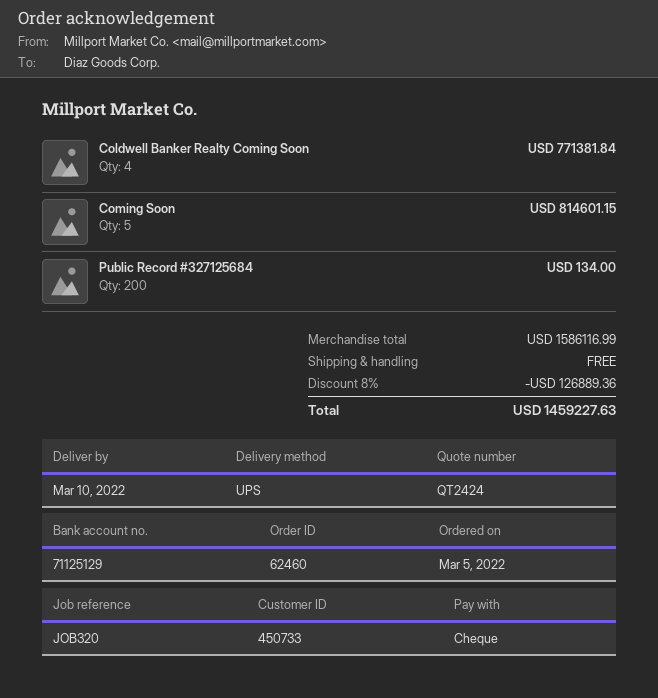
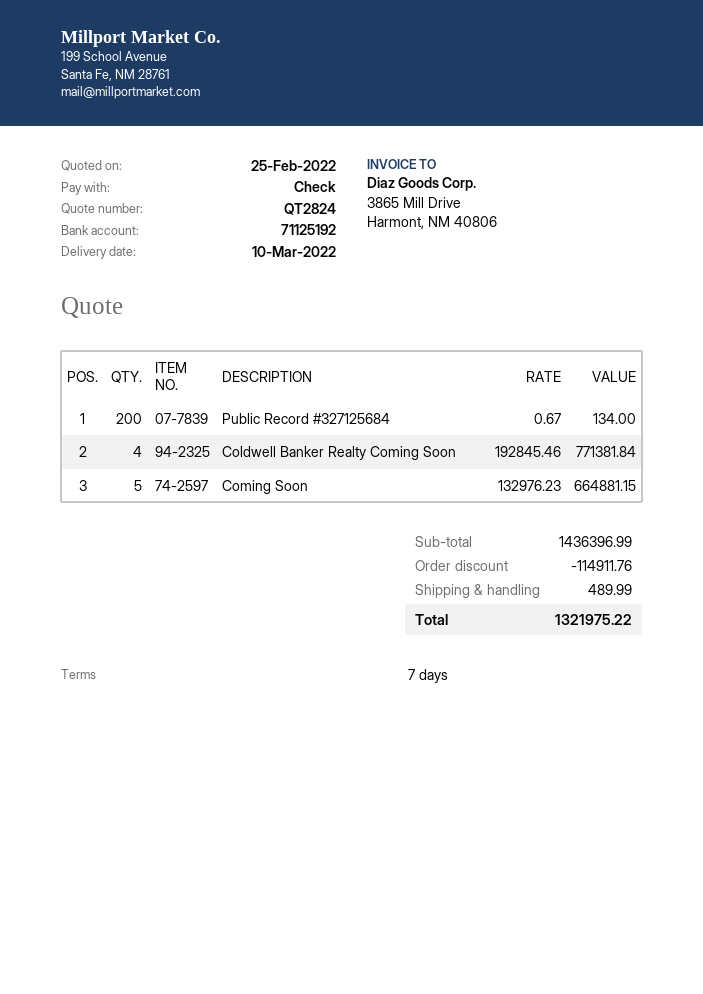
quote number: QT2424 -> QT2824
bank account: 71125129 -> 71125192
Coming Soon: 5 for 814601.15 -> 5 for 664881.15
subtotal: 1586116.99 -> 1436396.99
discount: 126889.36 -> 114911.76
shipping: 0.00 -> 489.99
total: 1459227.63 -> 1321975.22

